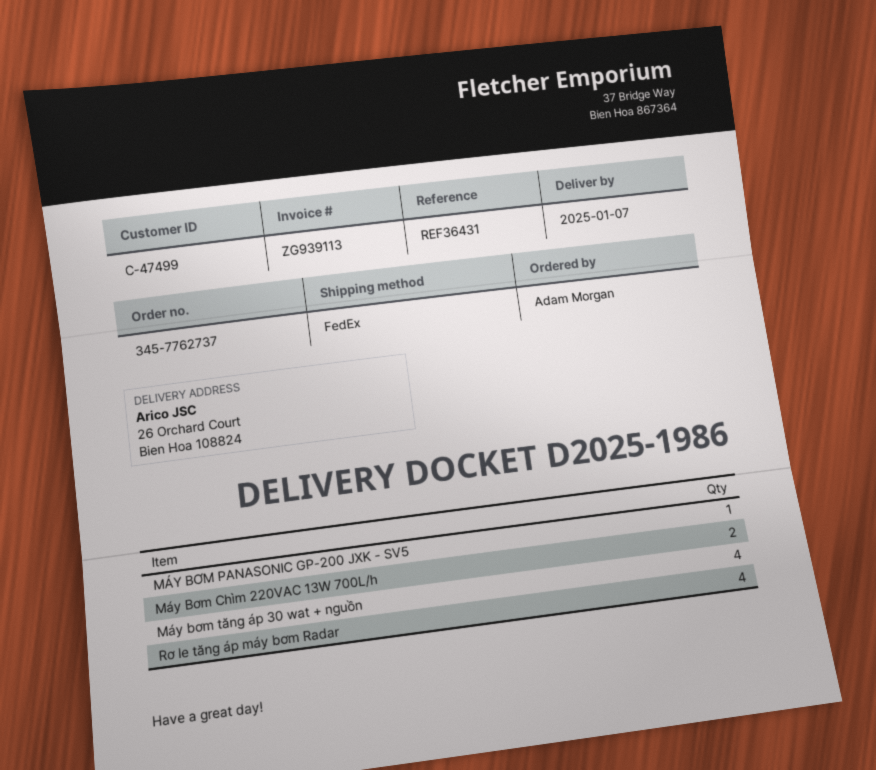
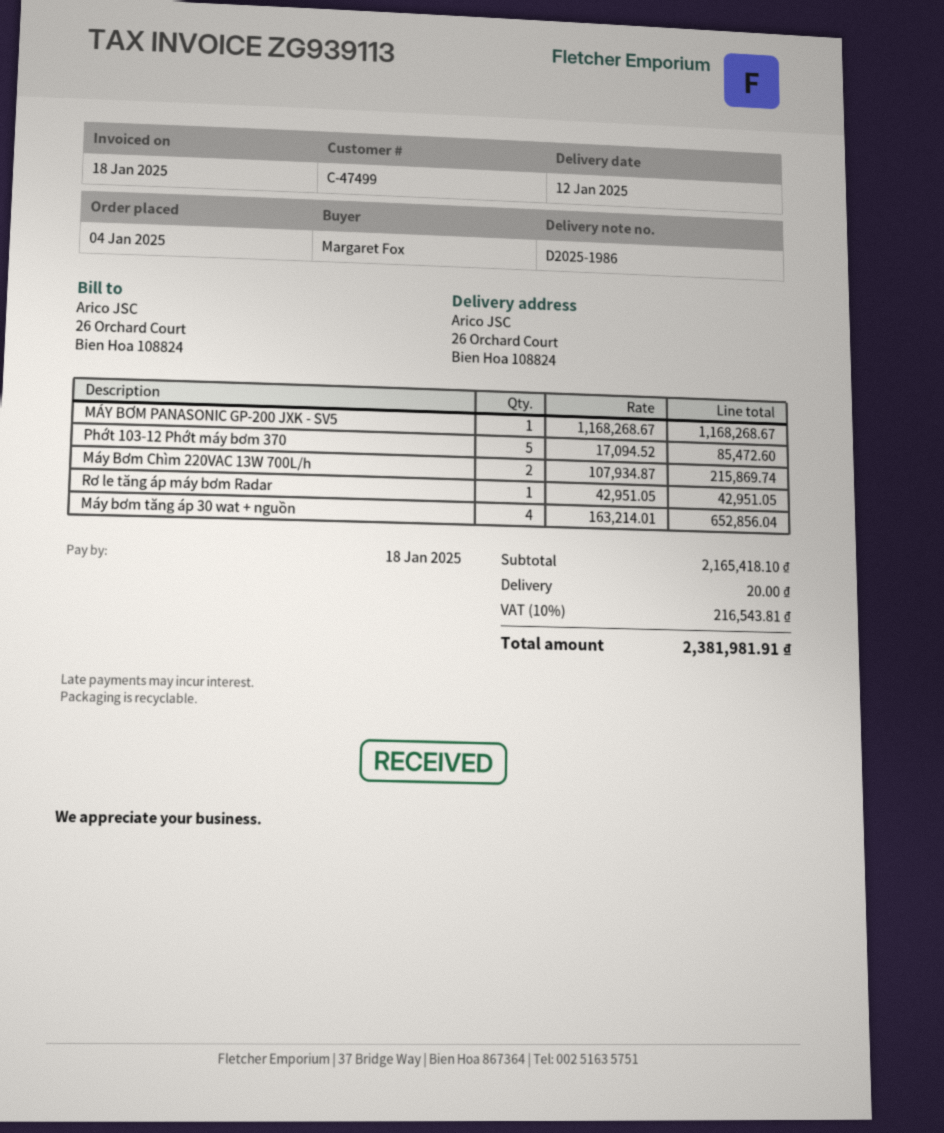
delivery date: 2025-01-07 -> 2025-01-12
ordered by: Adam Morgan -> Margaret Fox
Rơ le tăng áp máy bơm Radar: 4 -> 1
Phớt 103-12 Phớt máy bơm 370: none -> 5

